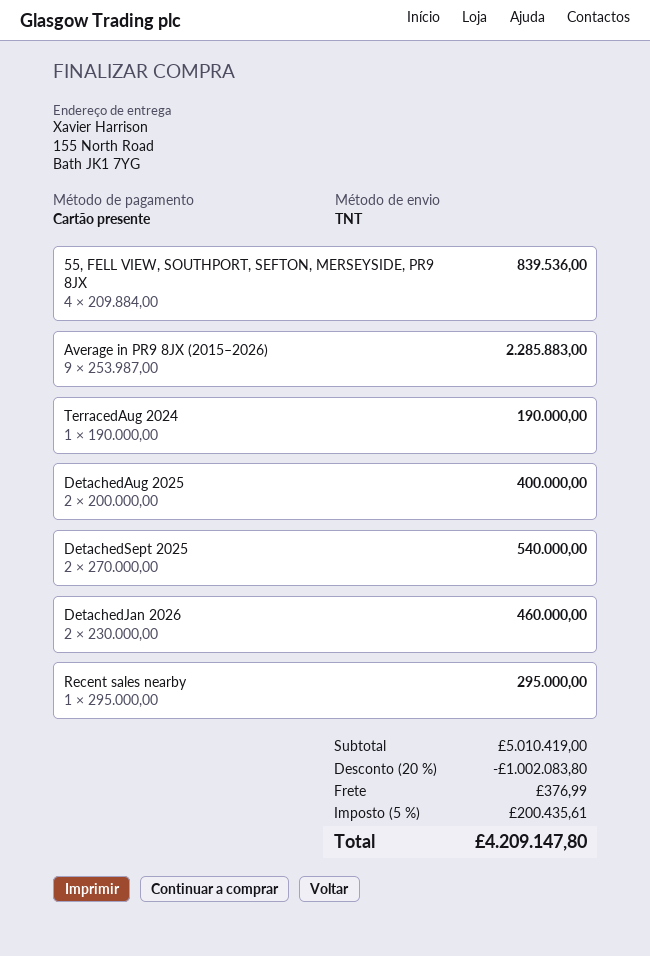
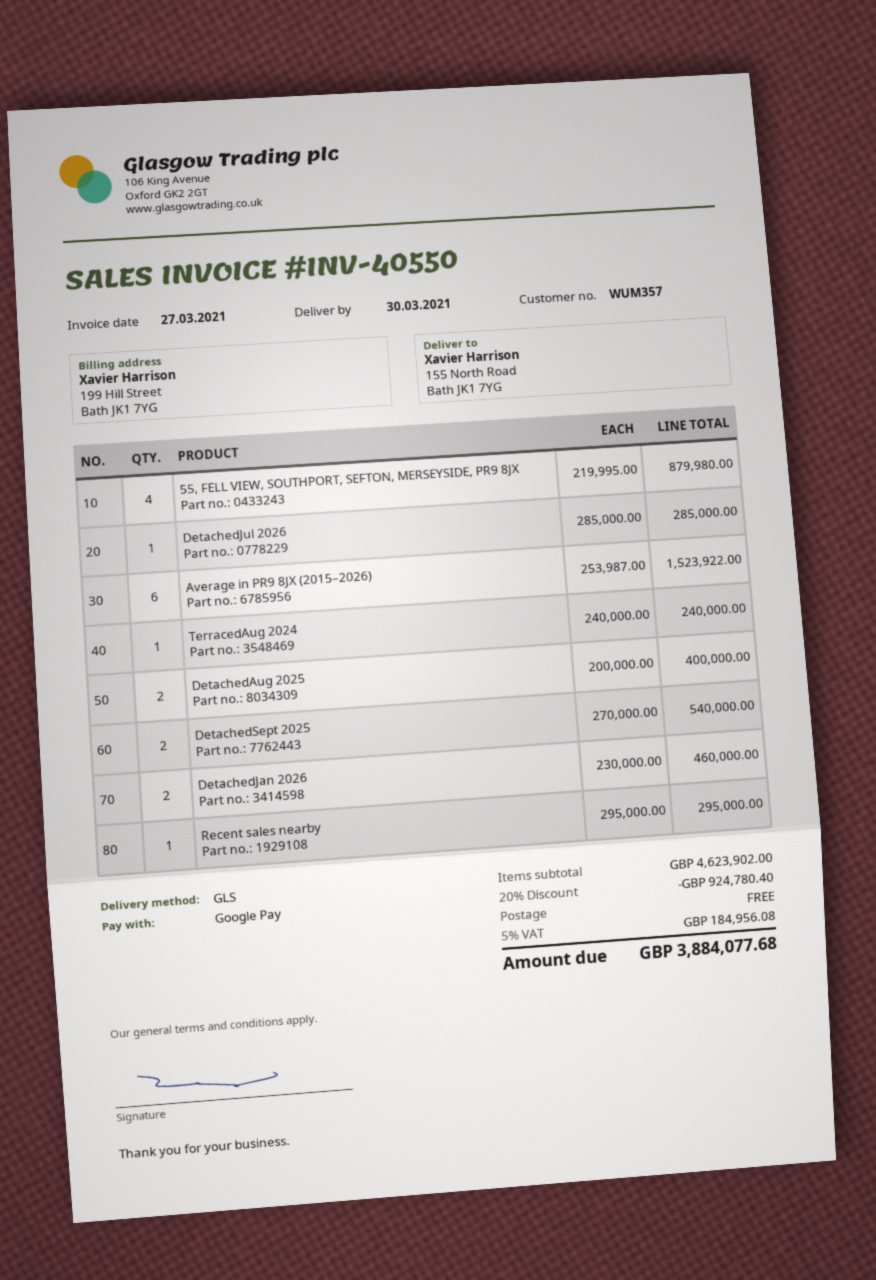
payment method: gift card -> Google Pay
shipping method: TNT -> GLS
55, FELL VIEW, SOUTHPORT, SEFTON, MERSEYSIDE, PR9 8JX: 4 x 209884.00 = 839536.00 -> 4 x 219995.00 = 879980.00
Average in PR9 8JX (2015–2026): 9 x 253987.00 = 2285883.00 -> 6 x 253987.00 = 1523922.00
TerracedAug 2024: 1 x 190000.00 = 190000.00 -> 1 x 240000.00 = 240000.00
DetachedJul 2026: none -> 1 x 285000.00 = 285000.00
subtotal: 5010419.00 -> 4623902.00
discount: 20% = 1002083.80 -> 20% = 924780.40
shipping: 376.99 -> 0.00
tax: 5% = 200435.61 -> 5% = 184956.08
total: 4209147.80 -> 3884077.68

